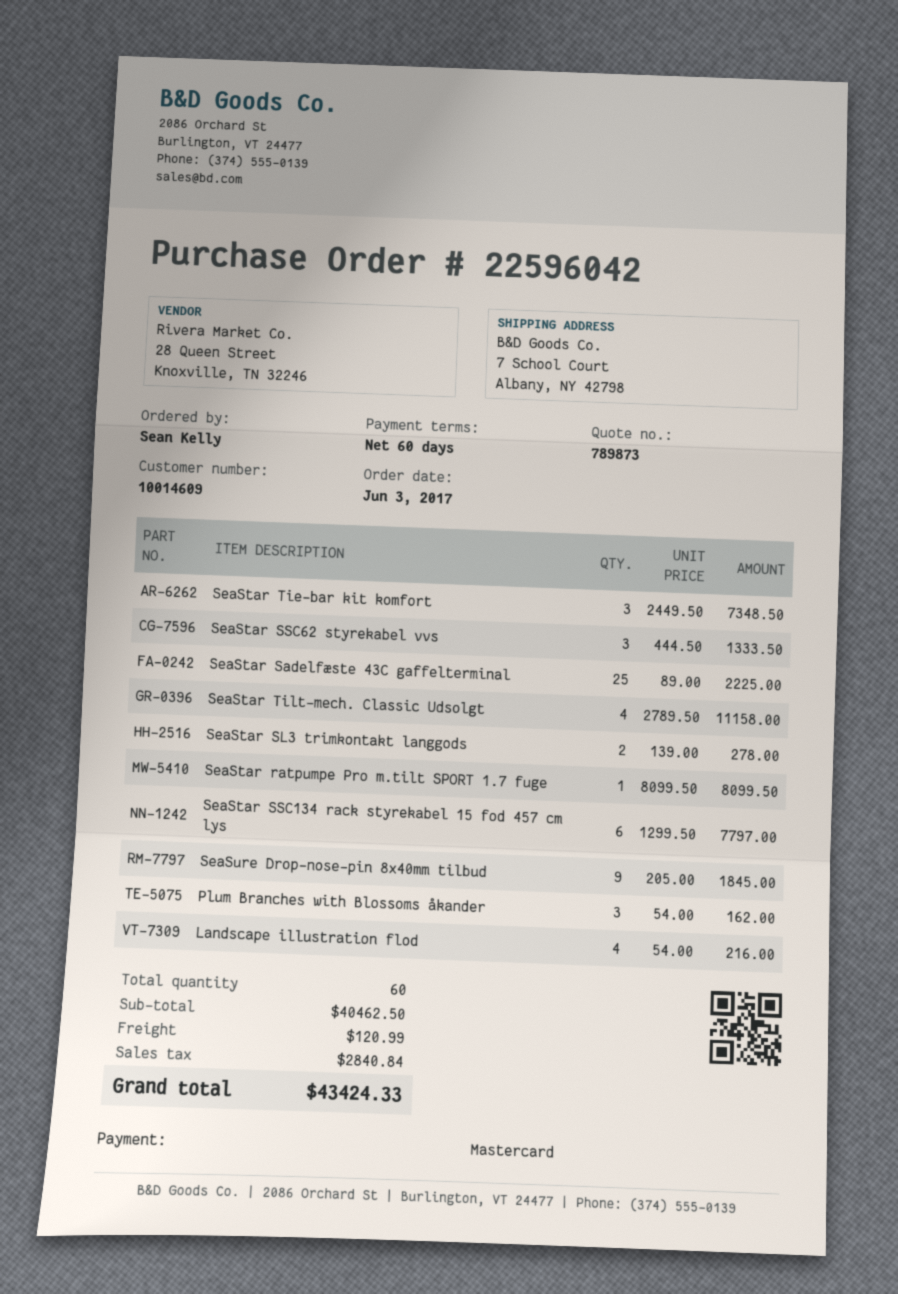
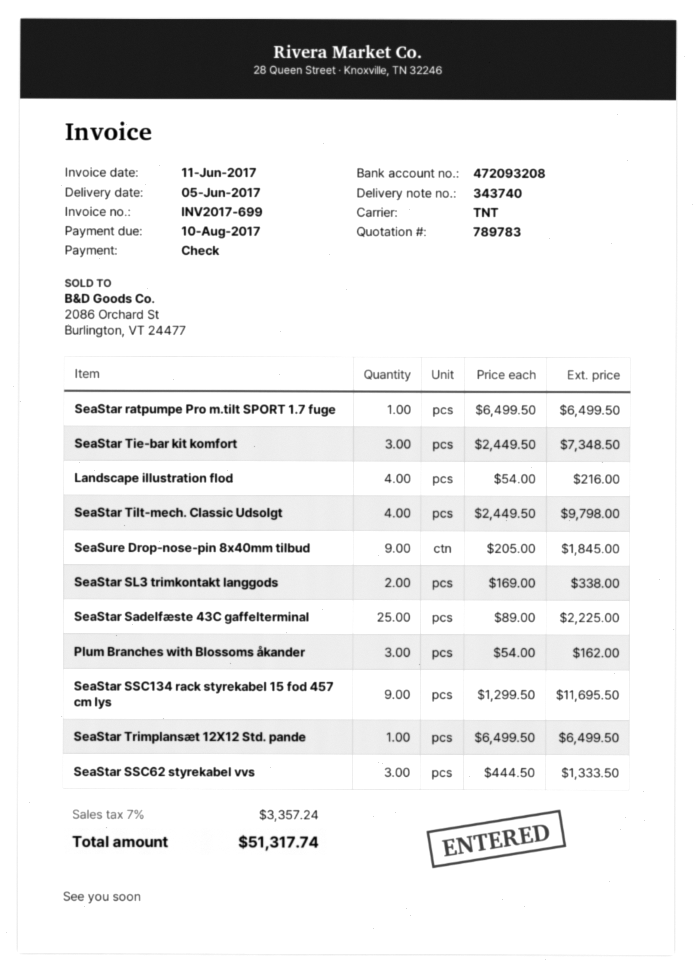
quote number: 789873 -> 789783
payment method: Mastercard -> cheque
SeaStar Tilt-mech. Classic Udsolgt: 4 x 2789.50 = 11158.00 -> 4 x 2449.50 = 9798.00
SeaStar SL3 trimkontakt langgods: 2 x 139.00 = 278.00 -> 2 x 169.00 = 338.00
SeaStar ratpumpe Pro m.tilt SPORT 1.7 fuge: 1 x 8099.50 = 8099.50 -> 1 x 6499.50 = 6499.50
SeaStar SSC134 rack styrekabel 15 fod 457 cm lys: 6 x 1299.50 = 7797.00 -> 9 x 1299.50 = 11695.50
SeaStar Trimplansæt 12X12 Std. pande: none -> 1 x 6499.50 = 6499.50
shipping: 120.99 -> none
tax: 2840.84 -> 3357.24
total: 43424.33 -> 51317.74

